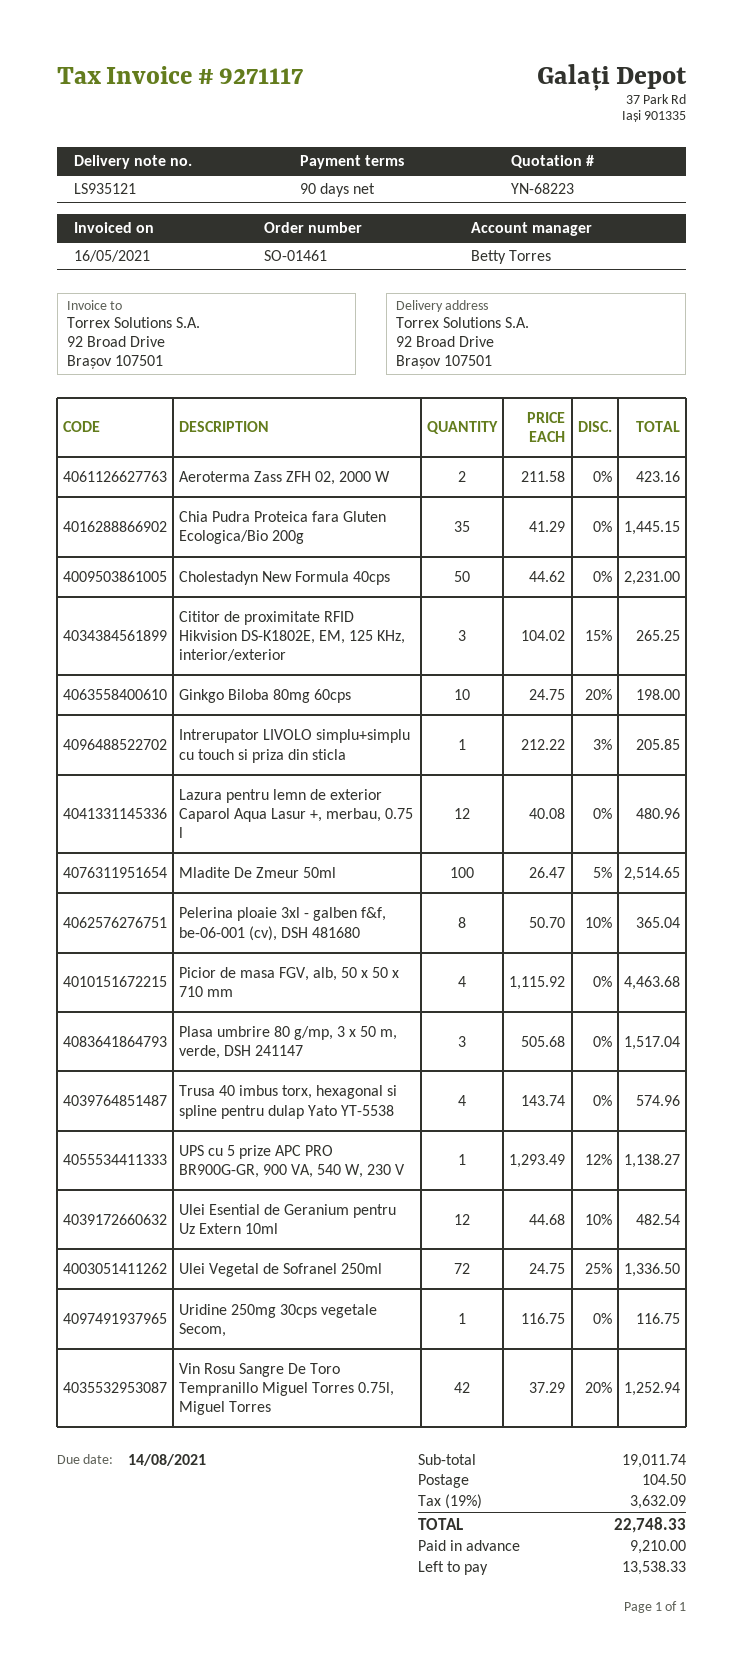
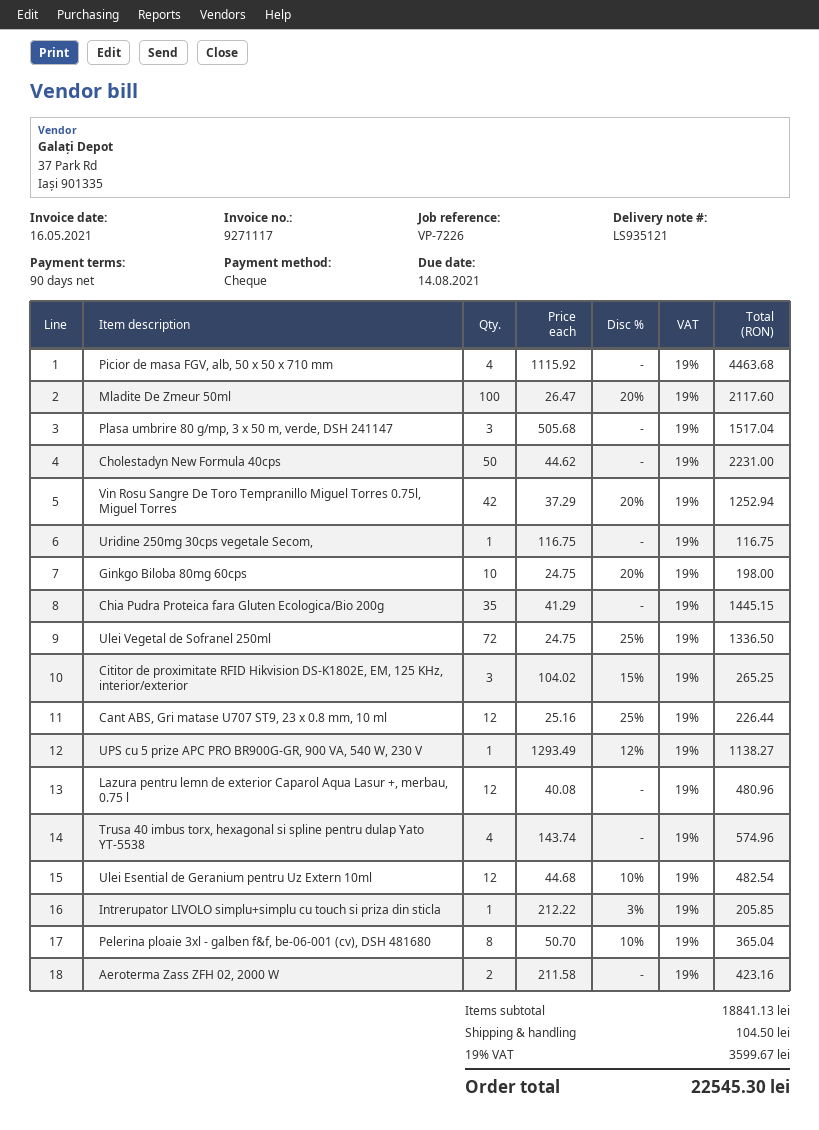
Mladite De Zmeur 50ml: 100 x 26.47 - 5% = 2514.65 -> 100 x 26.47 - 20% = 2117.60
Cant ABS, Gri matase U707 ST9, 23 x 0.8 mm, 10 ml: none -> 12 x 25.16 - 25% = 226.44
subtotal: 19011.74 -> 18841.13
tax: 19% = 3632.09 -> 19% = 3599.67
total: 22748.33 -> 22545.30

